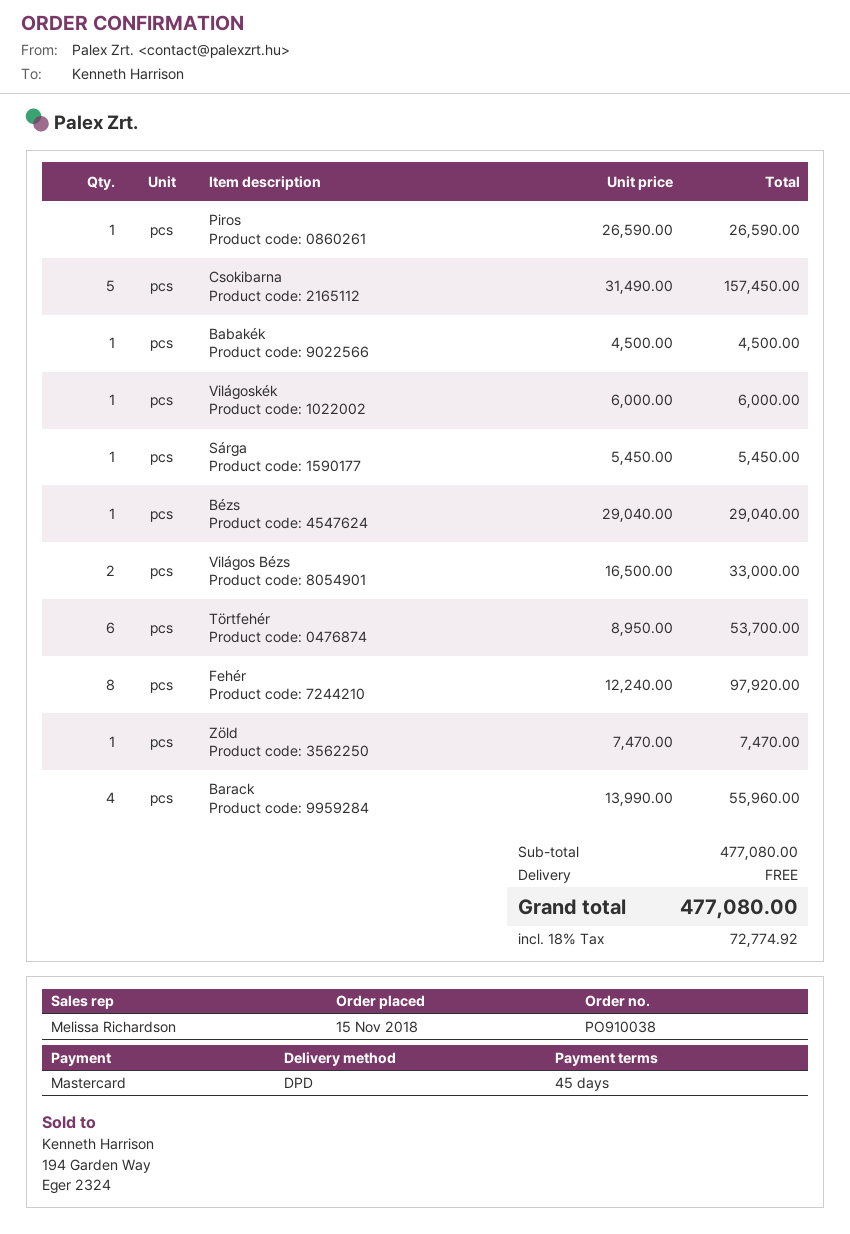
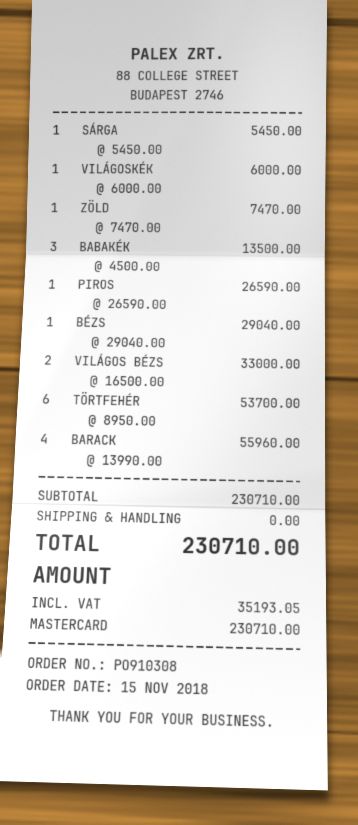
order number: PO910038 -> PO910308
Csokibarna: 5 x 31490.00 = 157450.00 -> none
Babakék: 1 x 4500.00 = 4500.00 -> 3 x 4500.00 = 13500.00
Fehér: 8 x 12240.00 = 97920.00 -> none
subtotal: 477080.00 -> 230710.00
tax: 72774.92 -> 35193.05
total: 477080.00 -> 230710.00

